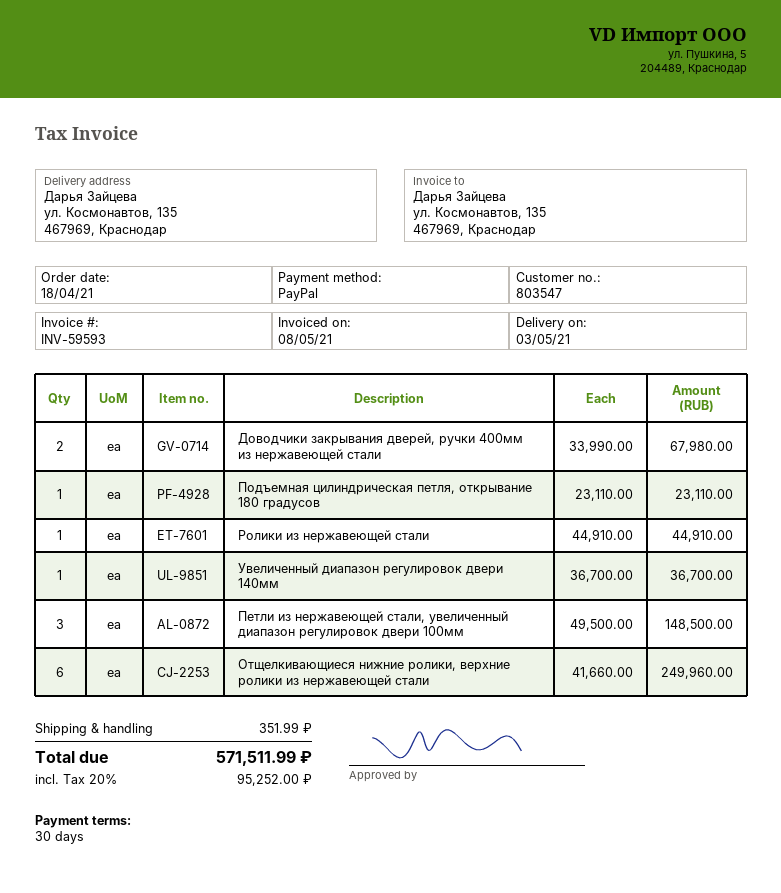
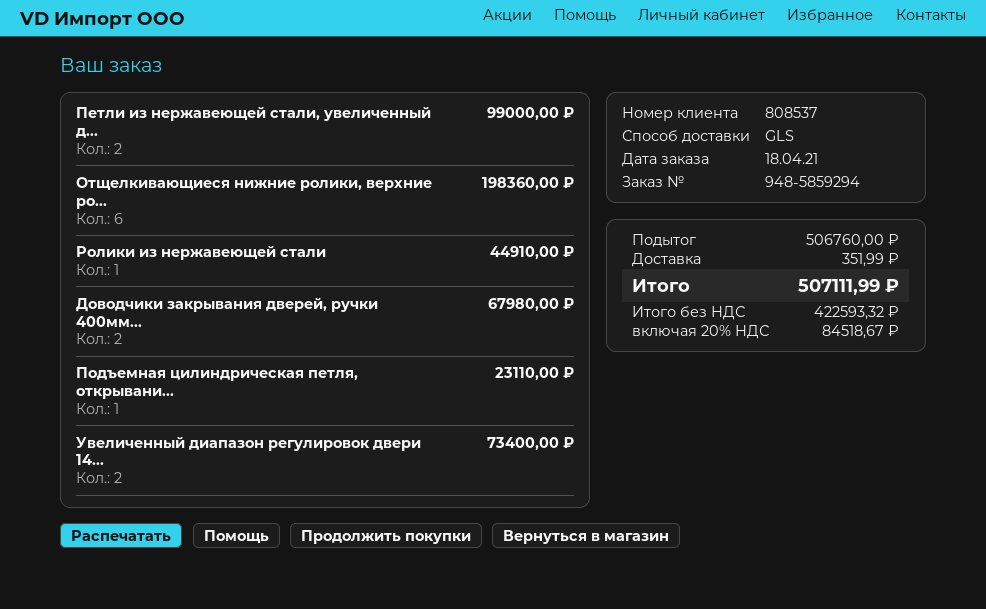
customer number: 803547 -> 808537
Увеличенный диапазон регулировок двери 140мм: 1 for 36700.00 -> 2 for 73400.00
Петли из нержавеющей стали, увеличенный диапазон регулировок двери 100мм: 3 for 148500.00 -> 2 for 99000.00
Отщелкивающиеся нижние ролики, верхние ролики из нержавеющей стали: 6 for 249960.00 -> 6 for 198360.00
tax: 20% = 95252.00 -> 20% = 84518.67
total: 571511.99 -> 507111.99

